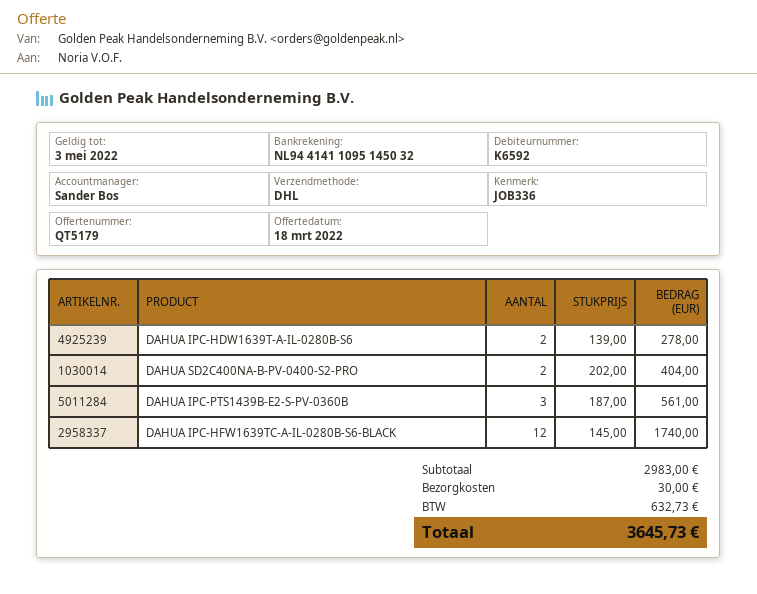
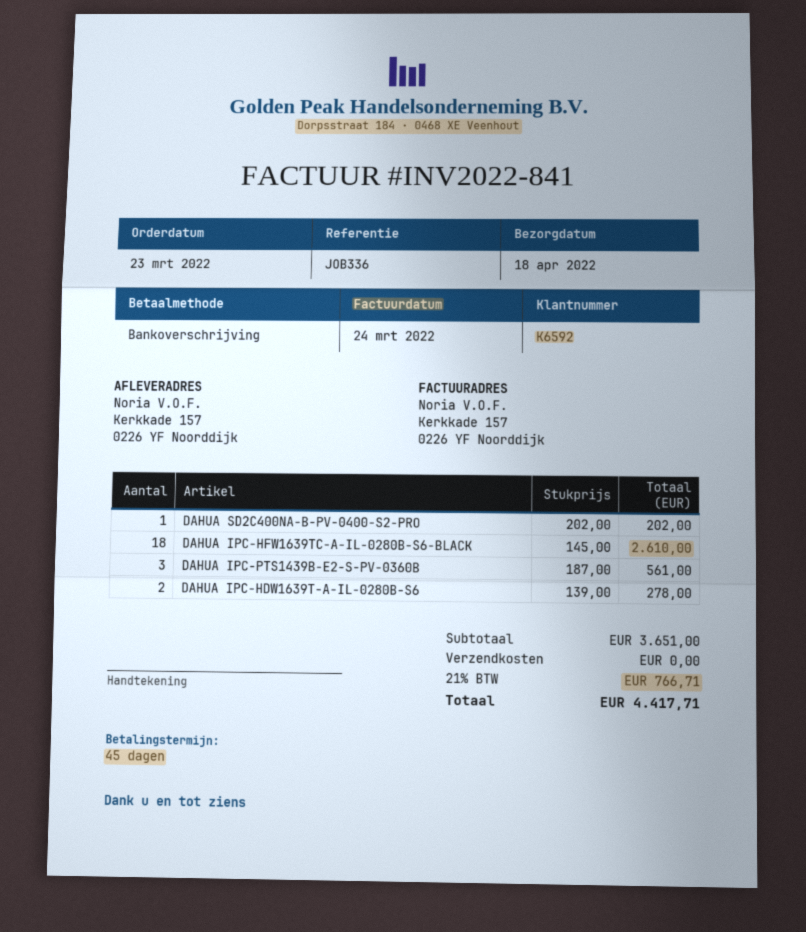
DAHUA SD2C400NA-B-PV-0400-S2-PRO: 2 x 202.00 = 404.00 -> 1 x 202.00 = 202.00
DAHUA IPC-HFW1639TC-A-IL-0280B-S6-BLACK: 12 x 145.00 = 1740.00 -> 18 x 145.00 = 2610.00
subtotal: 2983.00 -> 3651.00
shipping: 30.00 -> 0.00
tax: 632.73 -> 766.71
total: 3645.73 -> 4417.71

